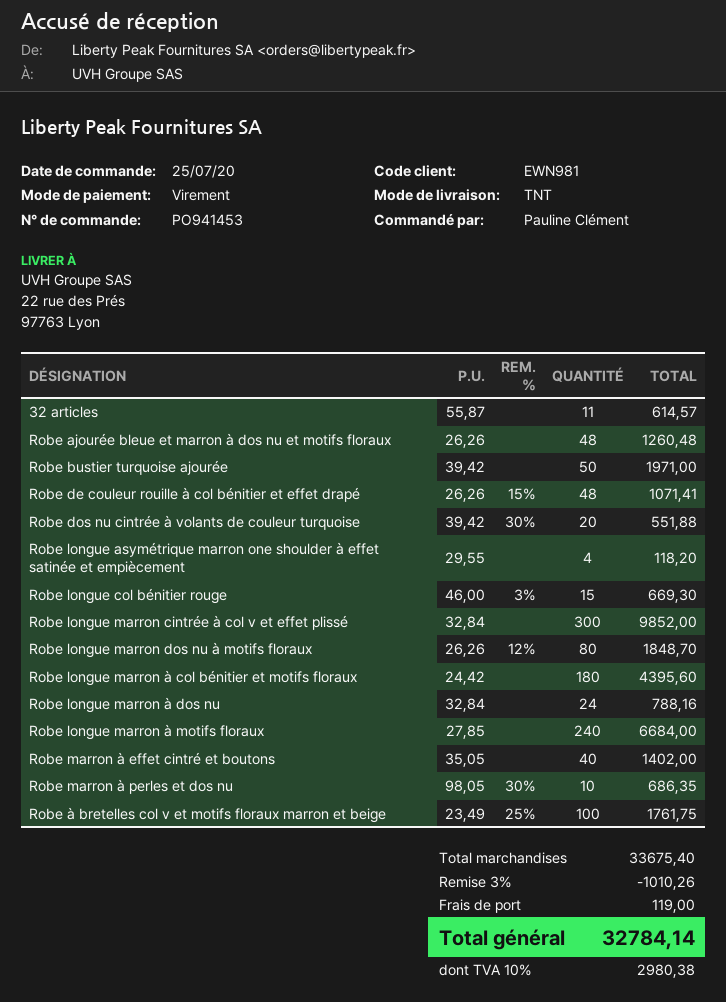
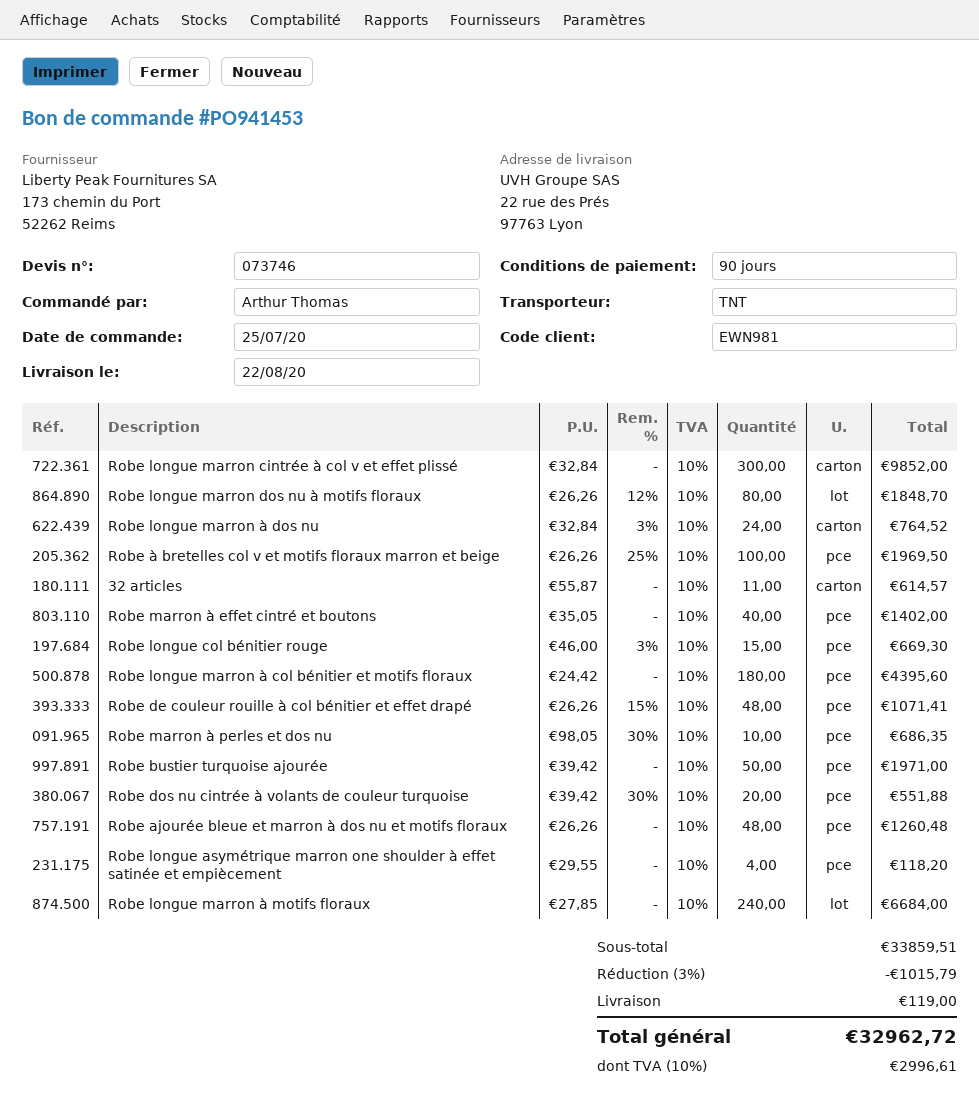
ordered by: Pauline Clément -> Arthur Thomas
Robe longue marron à dos nu: 24 x 32.84 = 788.16 -> 24 x 32.84 - 3% = 764.52
Robe à bretelles col v et motifs floraux marron et beige: 100 x 23.49 - 25% = 1761.75 -> 100 x 26.26 - 25% = 1969.50
subtotal: 33675.40 -> 33859.51
discount: 3% = 1010.26 -> 3% = 1015.79
tax: 10% = 2980.38 -> 10% = 2996.61
total: 32784.14 -> 32962.72

